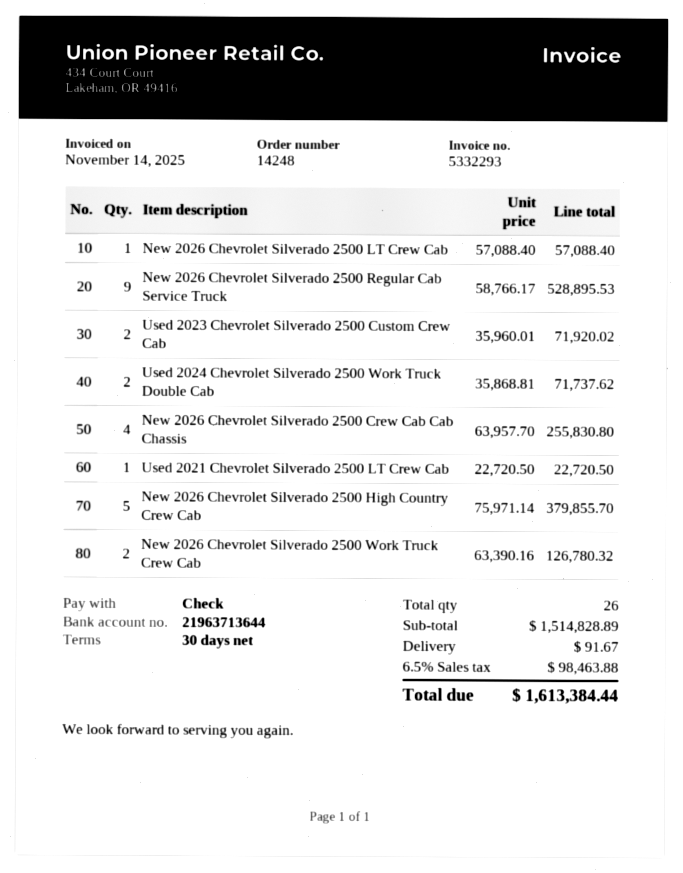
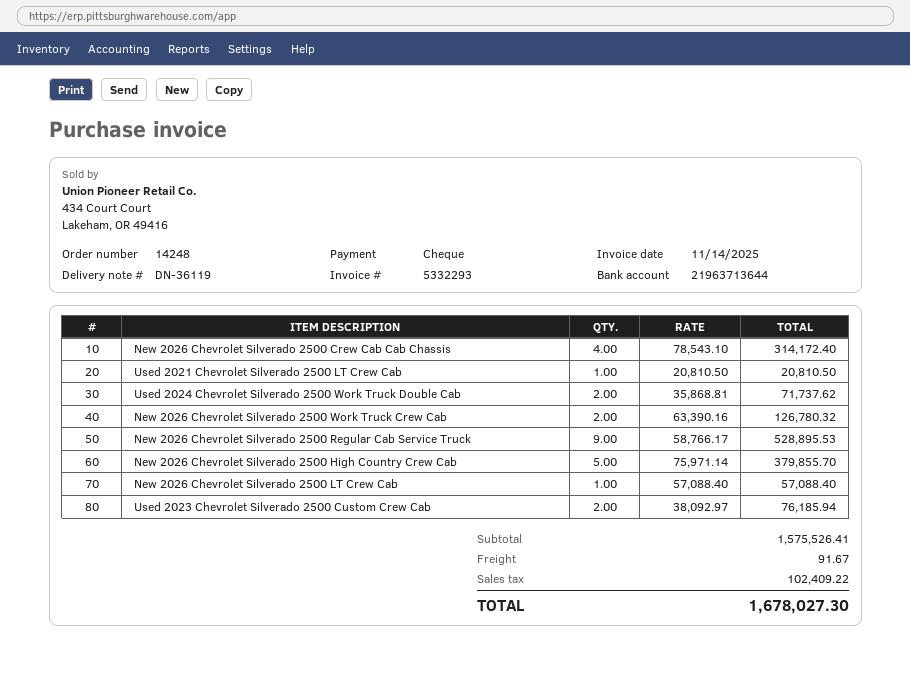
Used 2023 Chevrolet Silverado 2500 Custom Crew Cab: 2 x 35960.01 = 71920.02 -> 2 x 38092.97 = 76185.94
New 2026 Chevrolet Silverado 2500 Crew Cab Cab Chassis: 4 x 63957.70 = 255830.80 -> 4 x 78543.10 = 314172.40
Used 2021 Chevrolet Silverado 2500 LT Crew Cab: 1 x 22720.50 = 22720.50 -> 1 x 20810.50 = 20810.50
subtotal: 1514828.89 -> 1575526.41
tax: 98463.88 -> 102409.22
total: 1613384.44 -> 1678027.30

